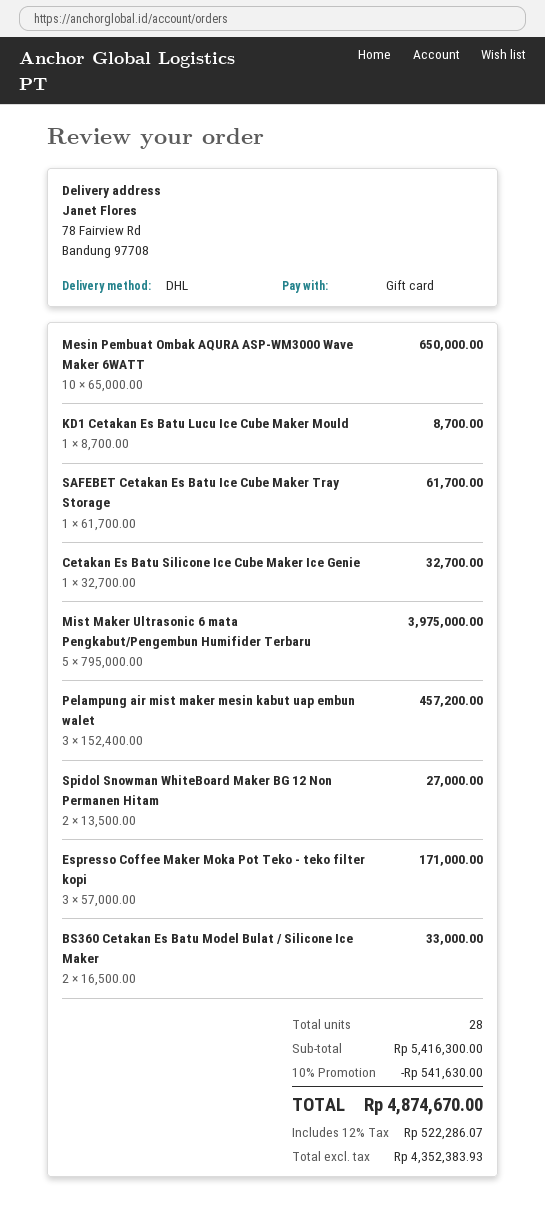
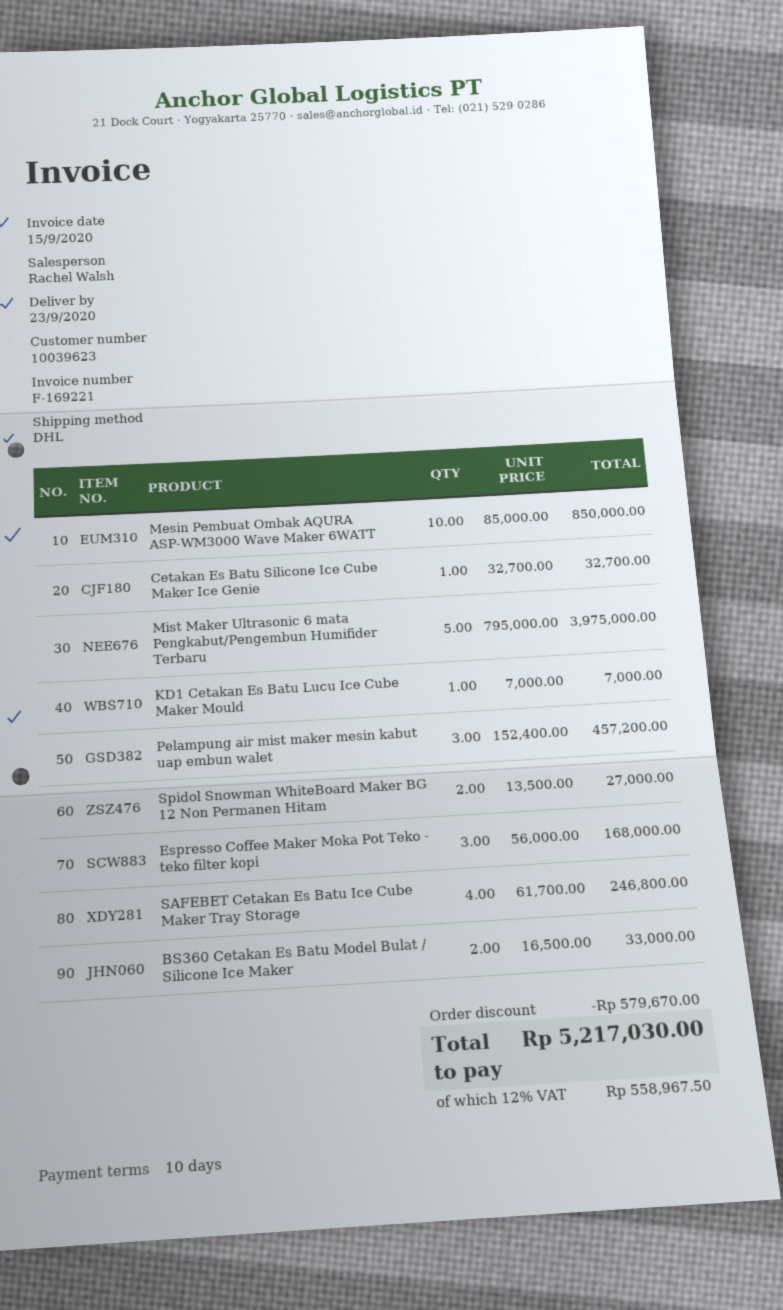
Mesin Pembuat Ombak AQURA ASP-WM3000 Wave Maker 6WATT: 10 x 65000.00 = 650000.00 -> 10 x 85000.00 = 850000.00
KD1 Cetakan Es Batu Lucu Ice Cube Maker Mould: 1 x 8700.00 = 8700.00 -> 1 x 7000.00 = 7000.00
SAFEBET Cetakan Es Batu Ice Cube Maker Tray Storage: 1 x 61700.00 = 61700.00 -> 4 x 61700.00 = 246800.00
Espresso Coffee Maker Moka Pot Teko - teko filter kopi: 3 x 57000.00 = 171000.00 -> 3 x 56000.00 = 168000.00
discount: 541630.00 -> 579670.00
tax: 12% = 522286.07 -> 12% = 558967.50
total: 4874670.00 -> 5217030.00

